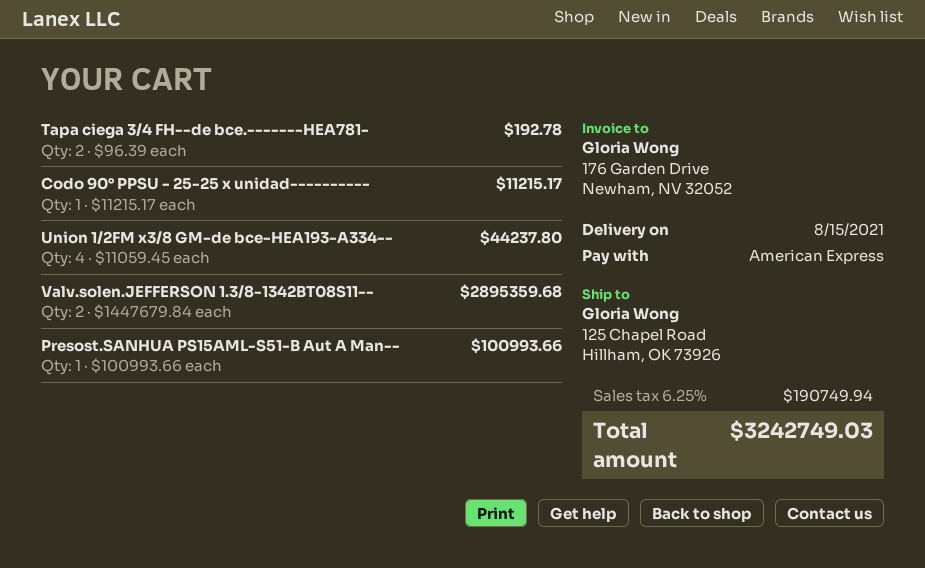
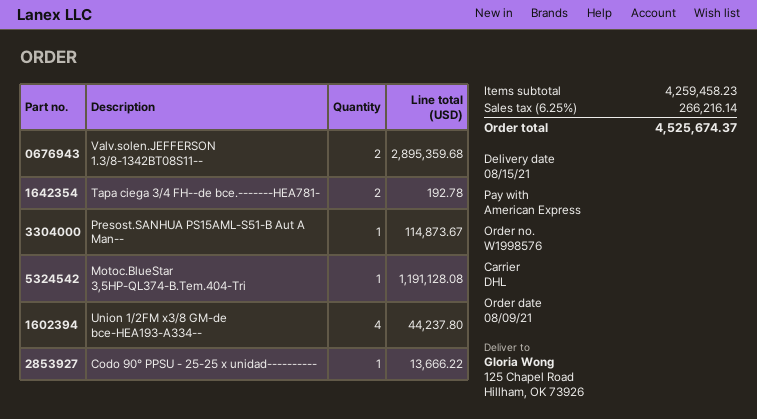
Codo 90° PPSU - 25-25 x unidad----------: 1 for 11215.17 -> 1 for 13666.22
Presost.SANHUA PS15AML-S51-B Aut A Man--: 1 for 100993.66 -> 1 for 114873.67
Motoc.BlueStar 3,5HP-QL374-B.Tem.404-Tri: none -> 1 for 1191128.08
tax: 6.25% = 190749.94 -> 6.25% = 266216.14
total: 3242749.03 -> 4525674.37

